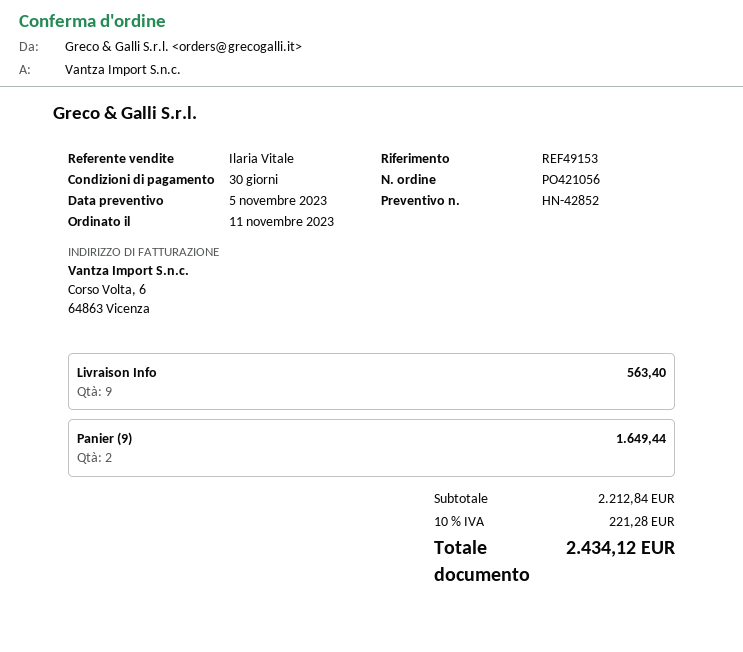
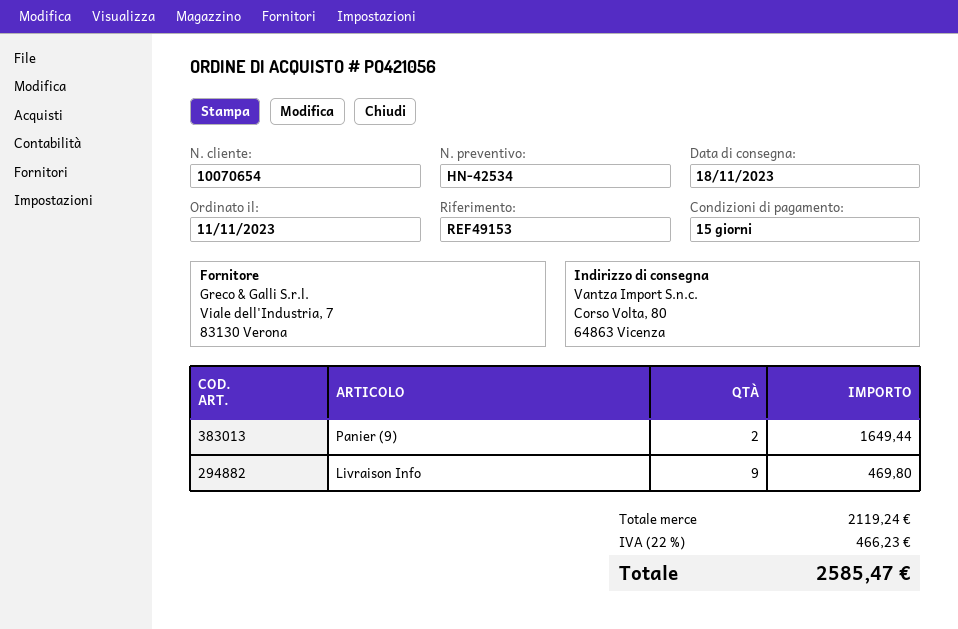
quote number: HN-42852 -> HN-42534
payment terms: 30 days -> 15 days
Livraison Info: 9 for 563.40 -> 9 for 469.80
subtotal: 2212.84 -> 2119.24
tax: 10% = 221.28 -> 22% = 466.23
total: 2434.12 -> 2585.47

